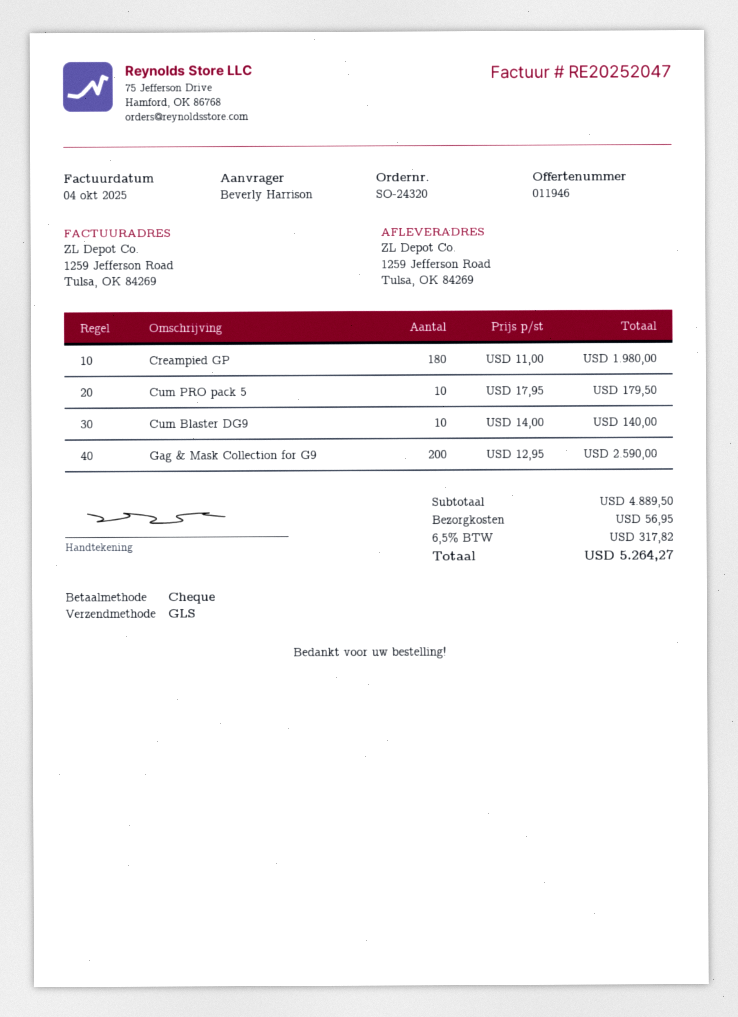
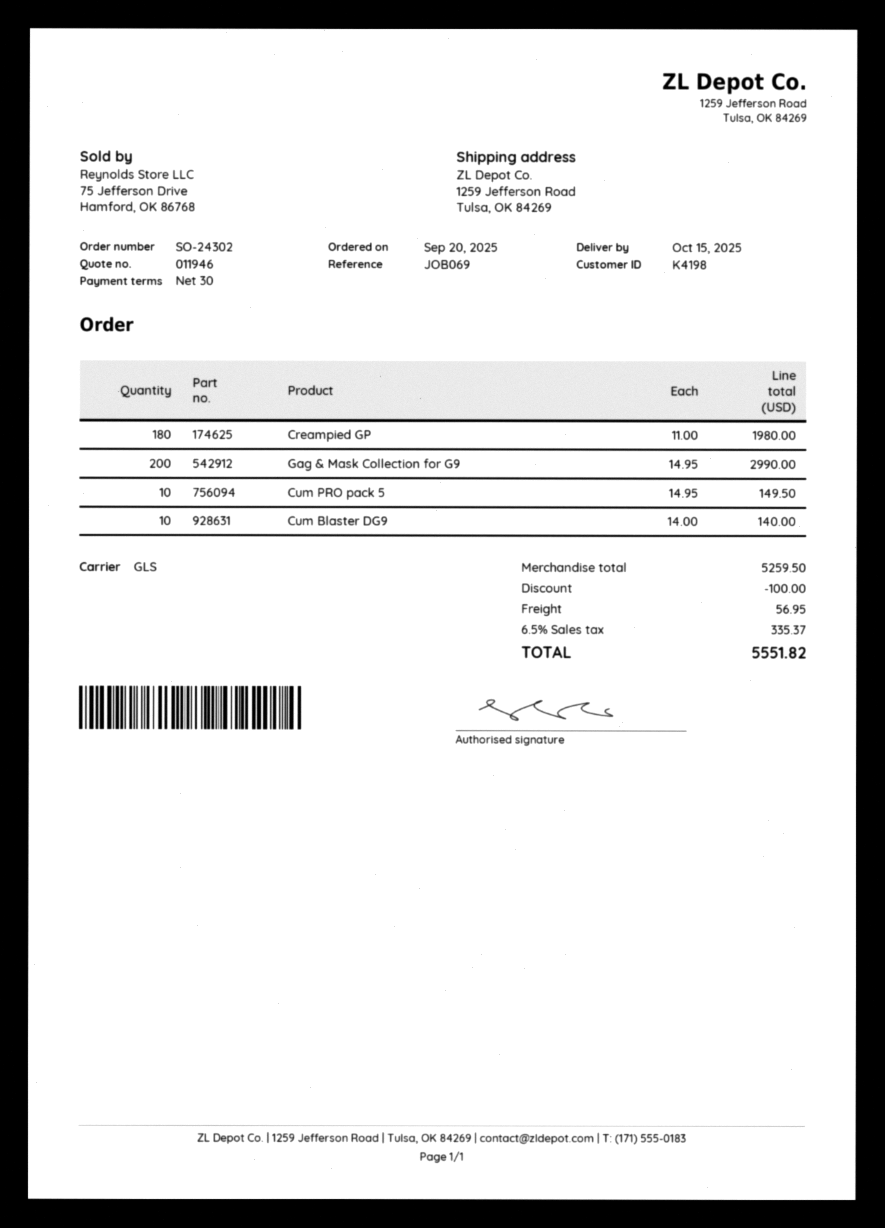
order number: SO-24320 -> SO-24302
Cum PRO pack 5: 10 x 17.95 = 179.50 -> 10 x 14.95 = 149.50
Gag & Mask Collection for G9: 200 x 12.95 = 2590.00 -> 200 x 14.95 = 2990.00
subtotal: 4889.50 -> 5259.50
discount: none -> 100.00
tax: 6.5% = 317.82 -> 6.5% = 335.37
total: 5264.27 -> 5551.82

